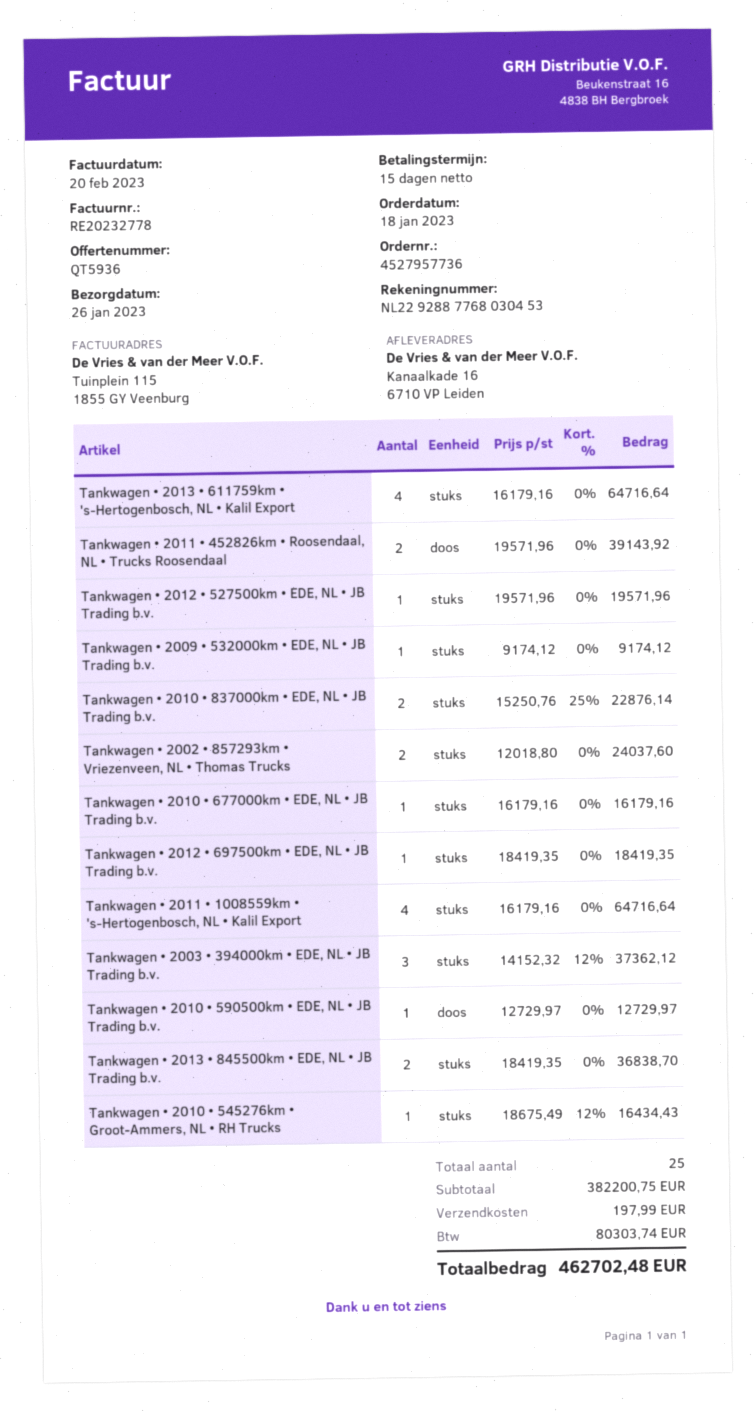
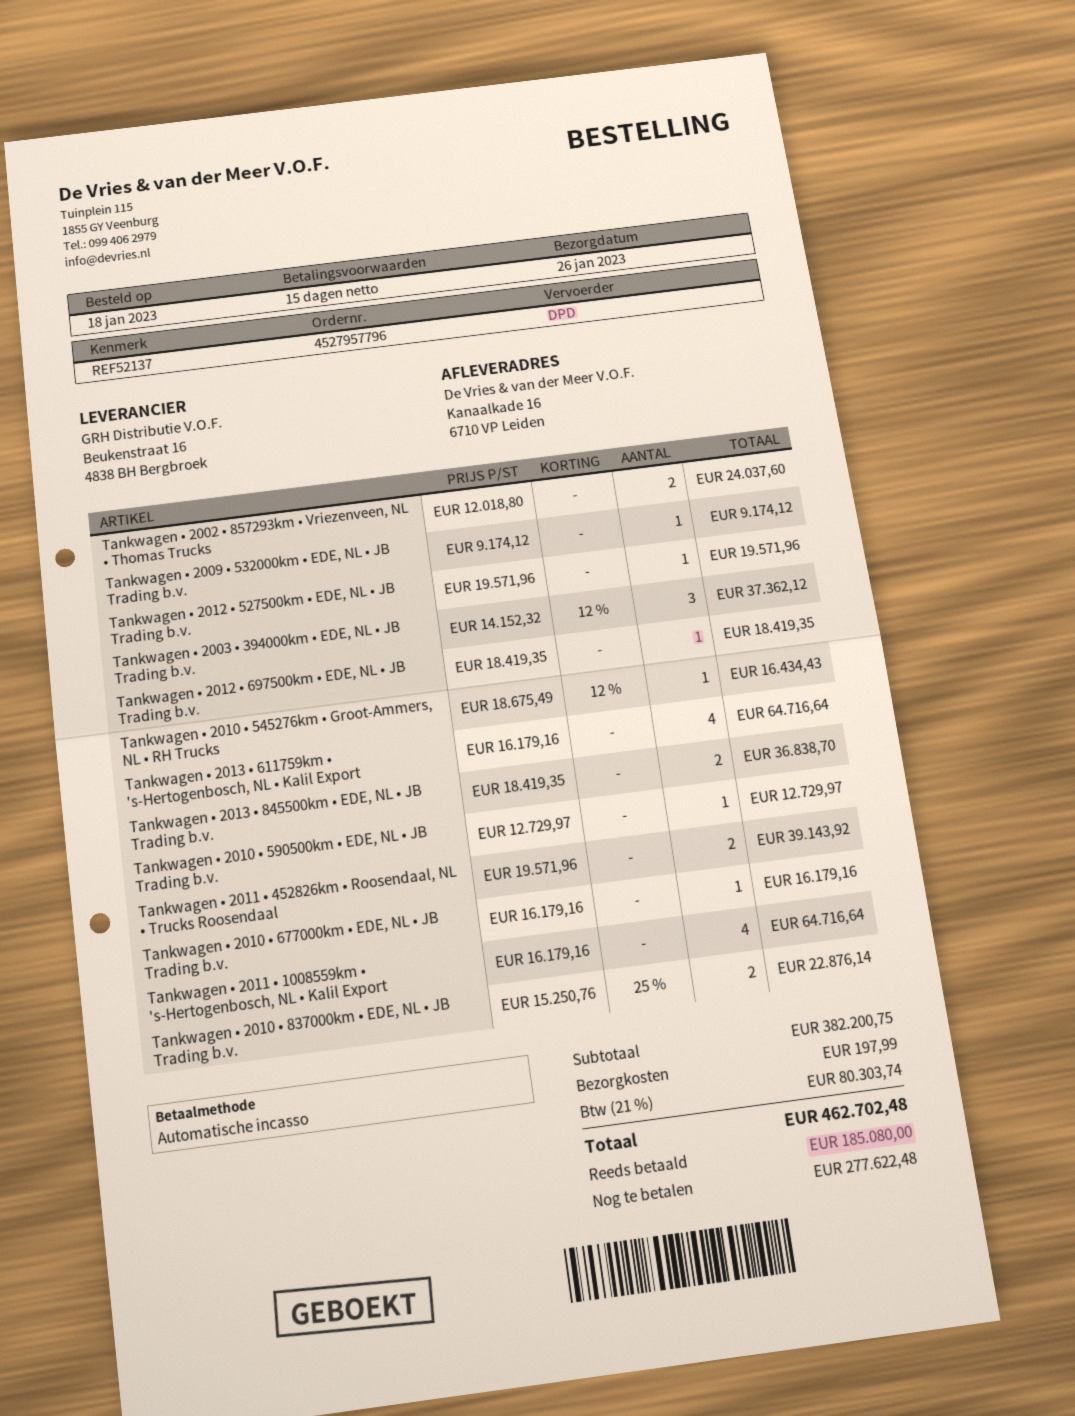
order number: 4527957736 -> 4527957796

